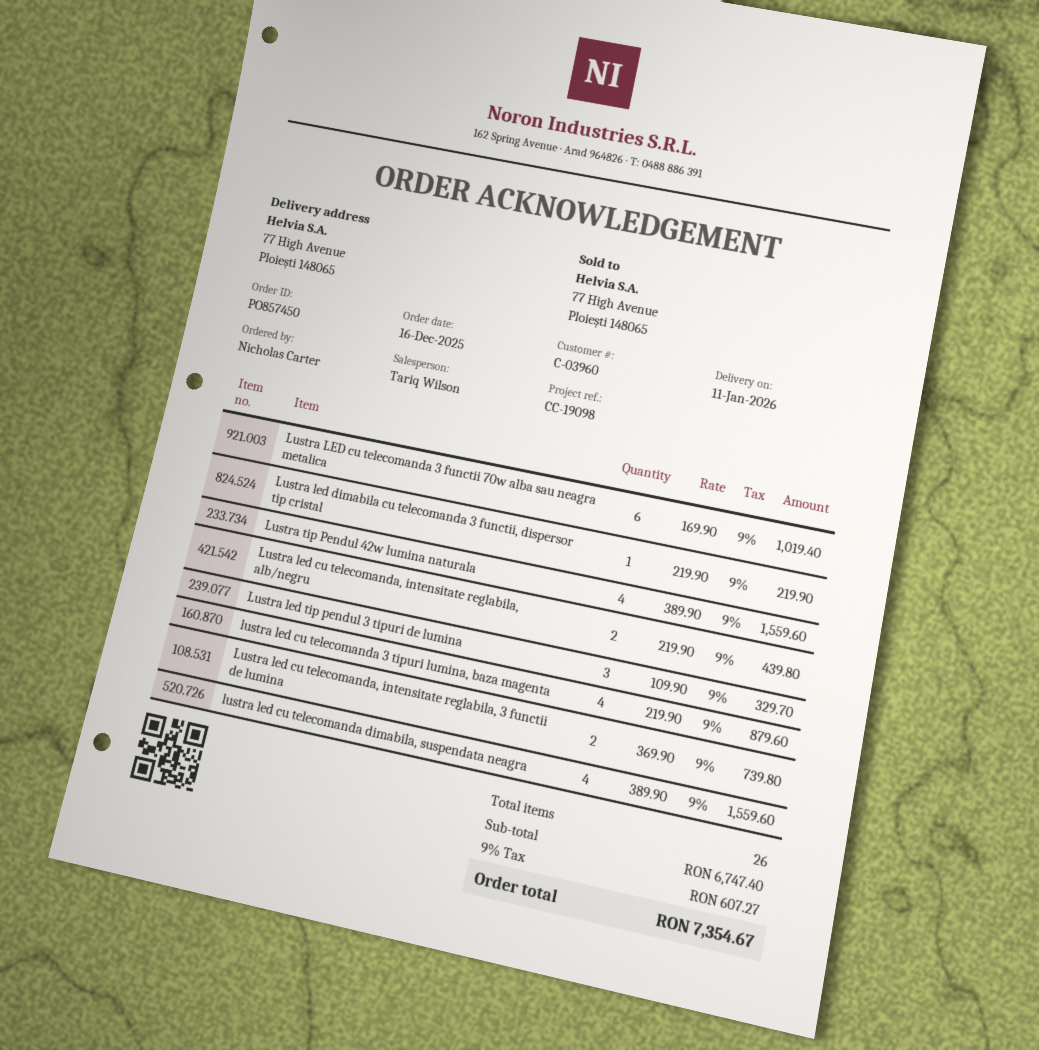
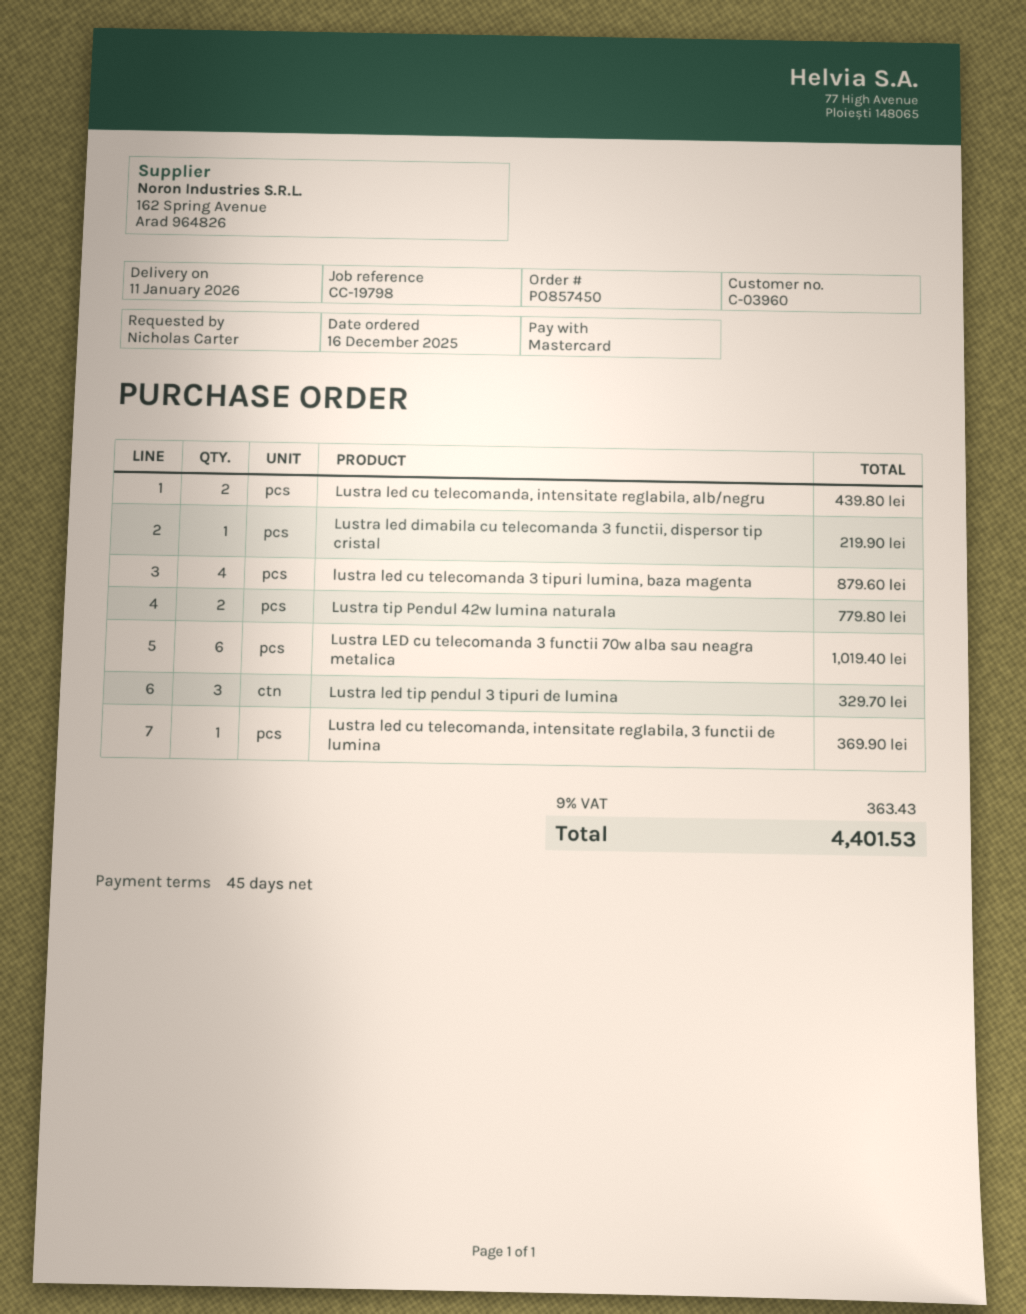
reference: CC-19098 -> CC-19798
Lustra tip Pendul 42w lumina naturala: 4 for 1559.60 -> 2 for 779.80
Lustra led cu telecomanda, intensitate reglabila, 3 functii de lumina: 2 for 739.80 -> 1 for 369.90
lustra led cu telecomanda dimabila, suspendata neagra: 4 for 1559.60 -> none
tax: 9% = 607.27 -> 9% = 363.43
total: 7354.67 -> 4401.53

